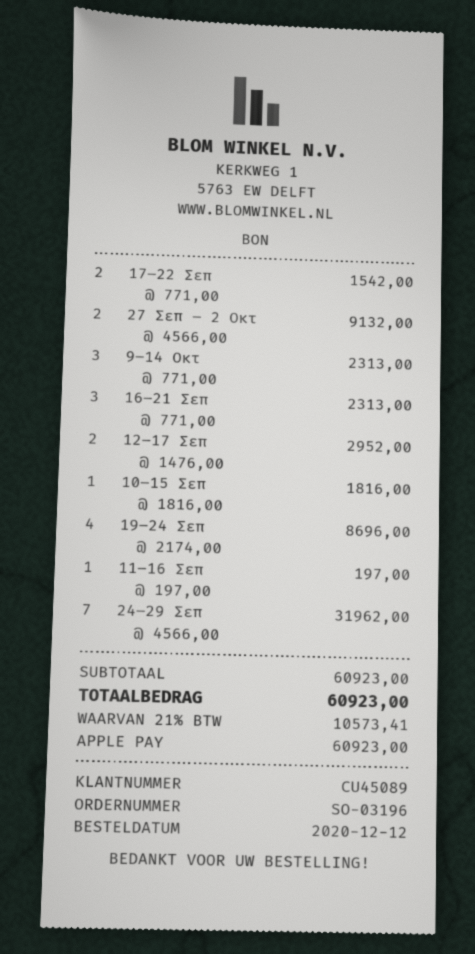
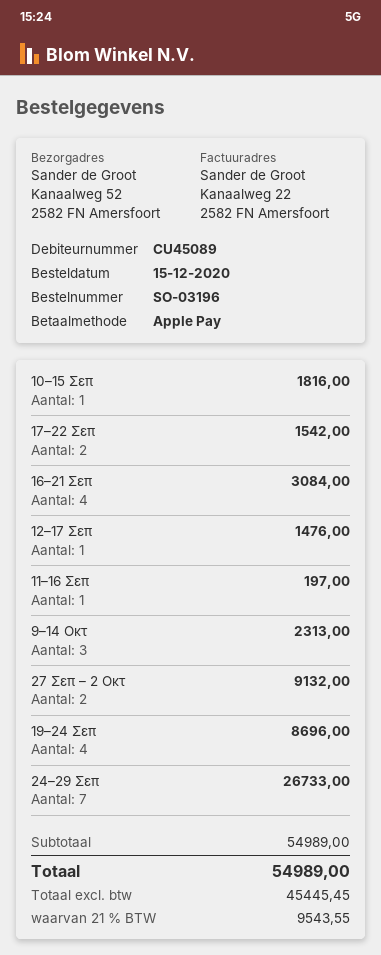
order date: 2020-12-12 -> 2020-12-15
16–21 Σεπ: 3 for 2313.00 -> 4 for 3084.00
12–17 Σεπ: 2 for 2952.00 -> 1 for 1476.00
24–29 Σεπ: 7 for 31962.00 -> 7 for 26733.00
subtotal: 60923.00 -> 54989.00
tax: 21% = 10573.41 -> 21% = 9543.55
total: 60923.00 -> 54989.00

